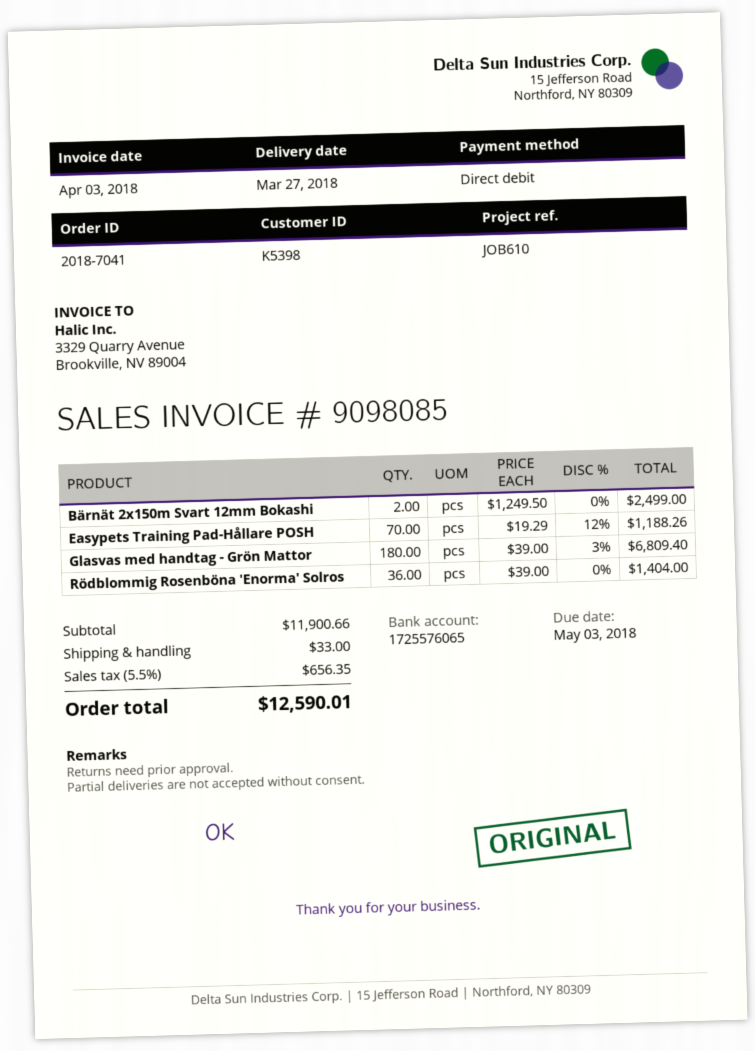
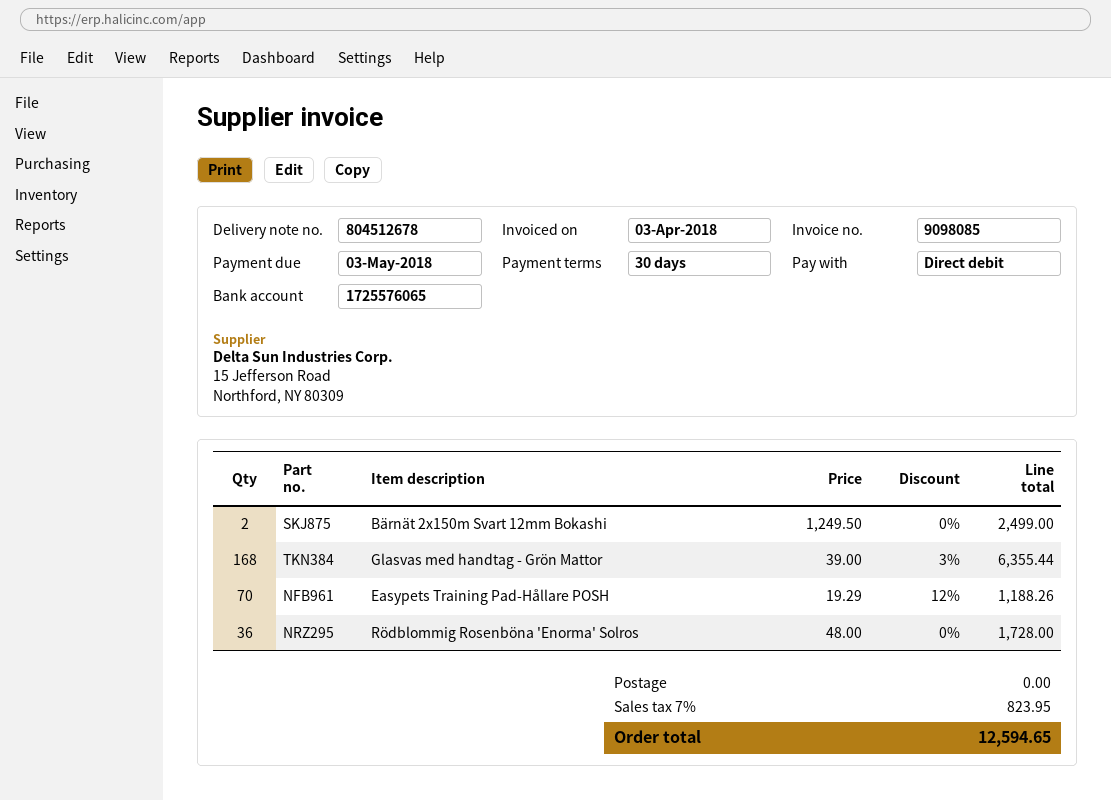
Glasvas med handtag - Grön Mattor: 180 x 39.00 - 3% = 6809.40 -> 168 x 39.00 - 3% = 6355.44
Rödblommig Rosenböna 'Enorma' Solros: 36 x 39.00 = 1404.00 -> 36 x 48.00 = 1728.00
shipping: 33.00 -> 0.00
tax: 5.5% = 656.35 -> 7% = 823.95
total: 12590.01 -> 12594.65

